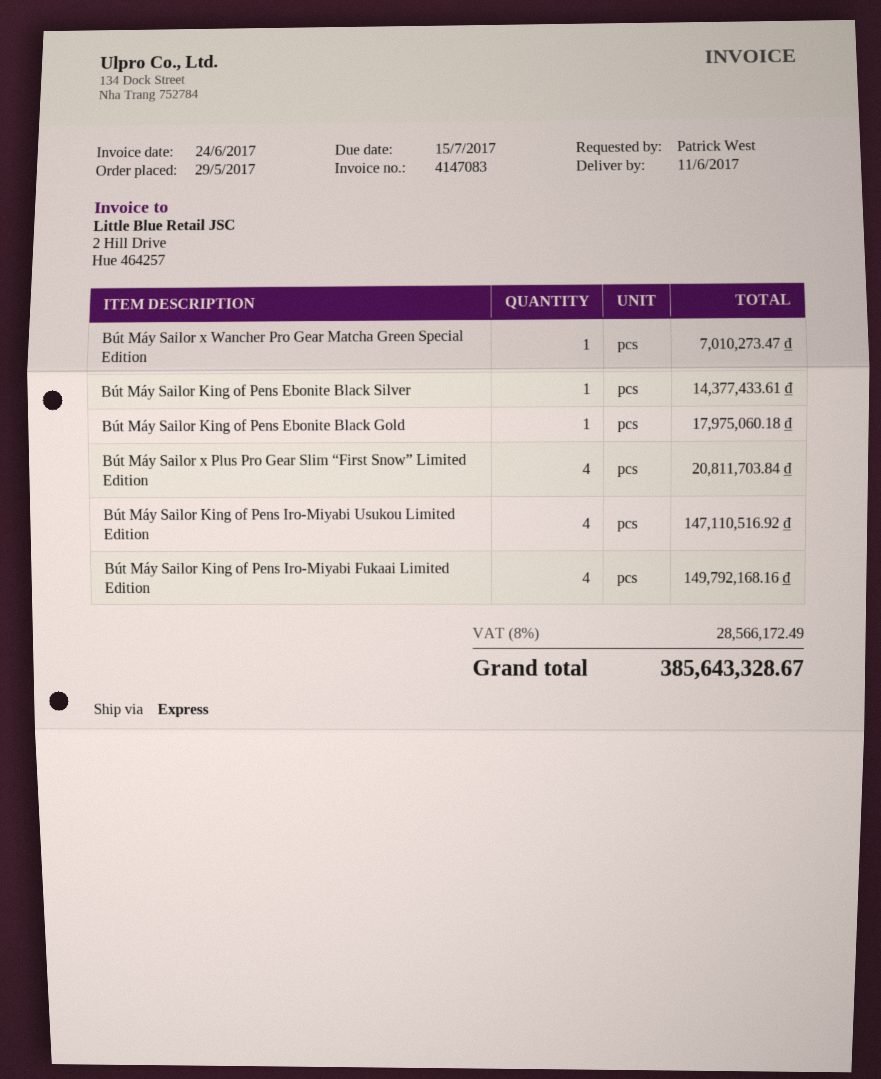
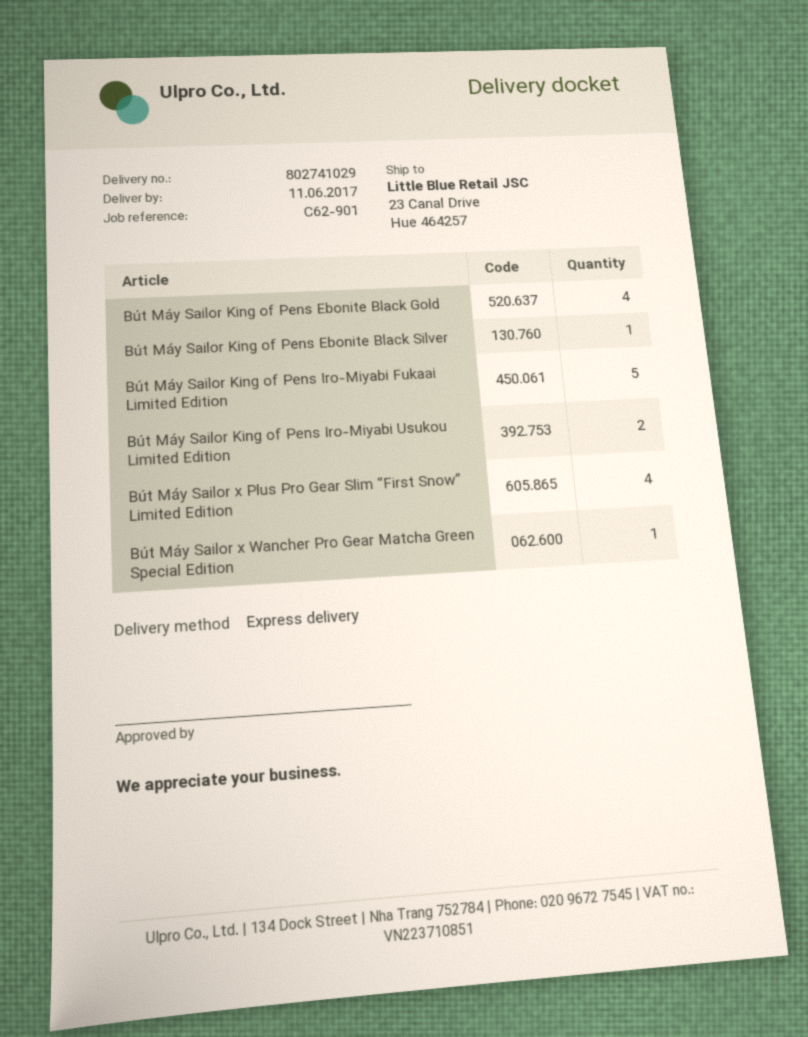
Bút Máy Sailor King of Pens Ebonite Black Gold: 1 -> 4
Bút Máy Sailor King of Pens Iro-Miyabi Usukou Limited Edition: 4 -> 2
Bút Máy Sailor King of Pens Iro-Miyabi Fukaai Limited Edition: 4 -> 5

